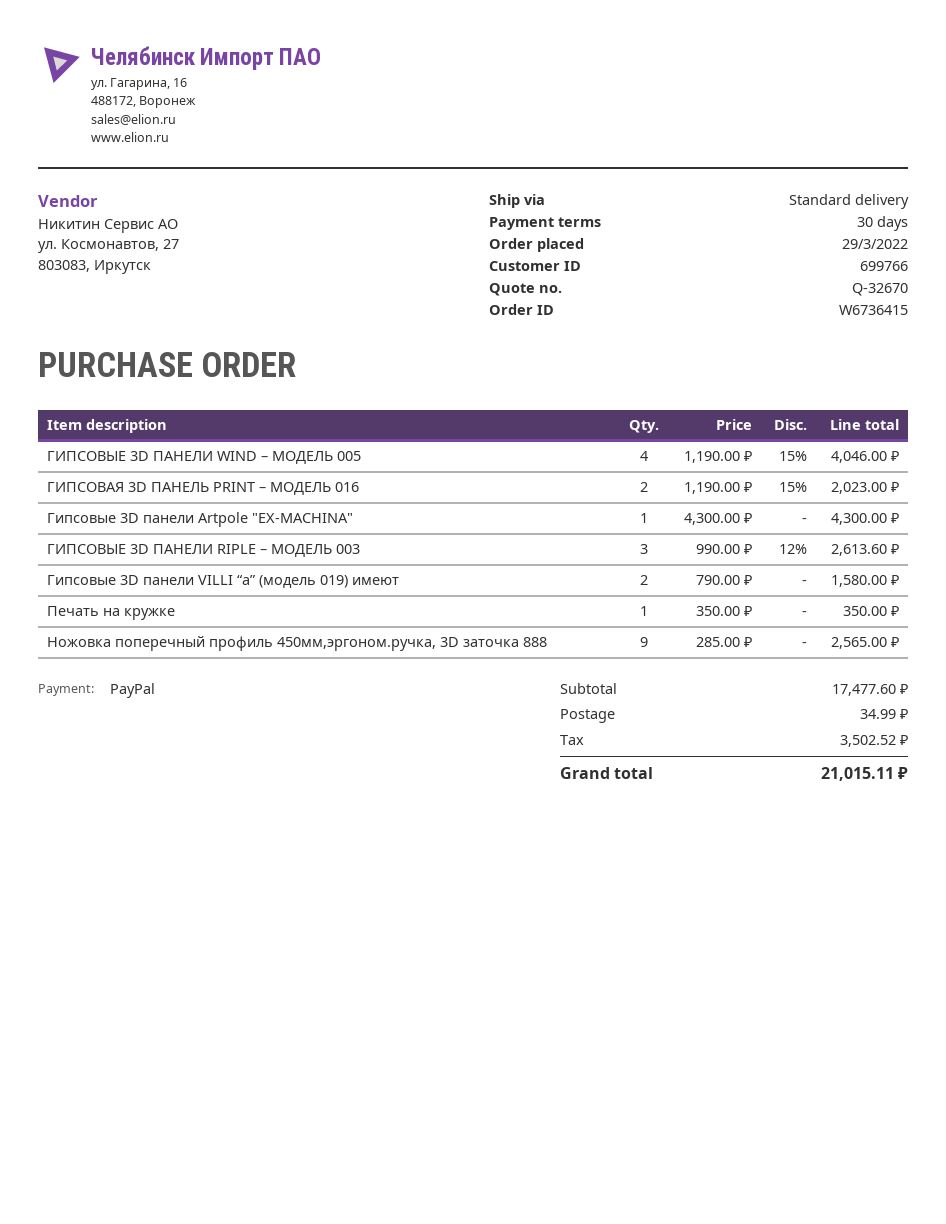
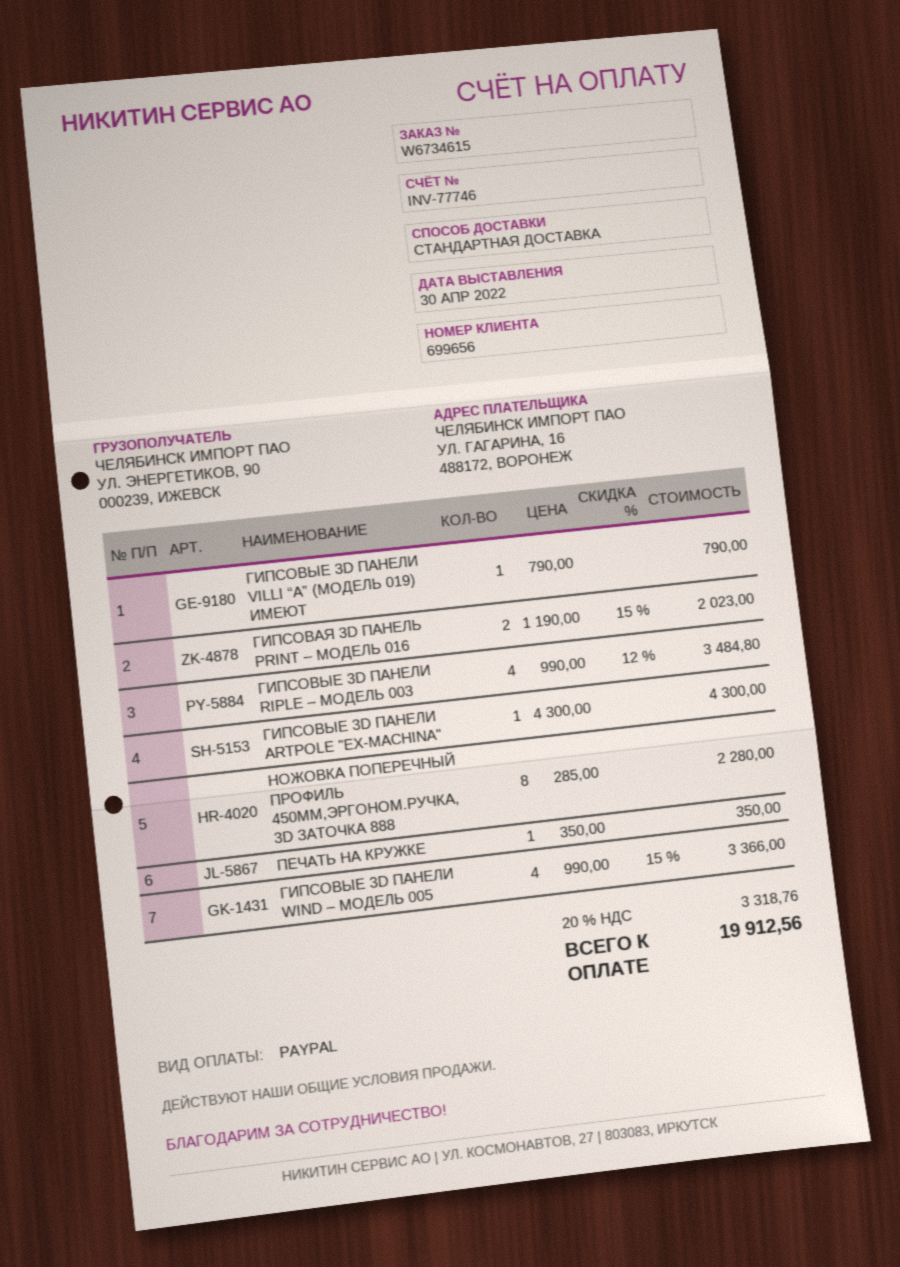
order number: W6736415 -> W6734615
customer number: 699766 -> 699656
ГИПСОВЫЕ 3D ПАНЕЛИ WIND – МОДЕЛЬ 005: 4 x 1190.00 - 15% = 4046.00 -> 4 x 990.00 - 15% = 3366.00
ГИПСОВЫЕ 3D ПАНЕЛИ RIPLE – МОДЕЛЬ 003: 3 x 990.00 - 12% = 2613.60 -> 4 x 990.00 - 12% = 3484.80
Гипсовые 3D панели VILLI “a” (модель 019) имеют: 2 x 790.00 = 1580.00 -> 1 x 790.00 = 790.00
Ножовка поперечный профиль 450мм,эргоном.ручка, 3D заточка 888: 9 x 285.00 = 2565.00 -> 8 x 285.00 = 2280.00
shipping: 34.99 -> none
tax: 3502.52 -> 3318.76
total: 21015.11 -> 19912.56

